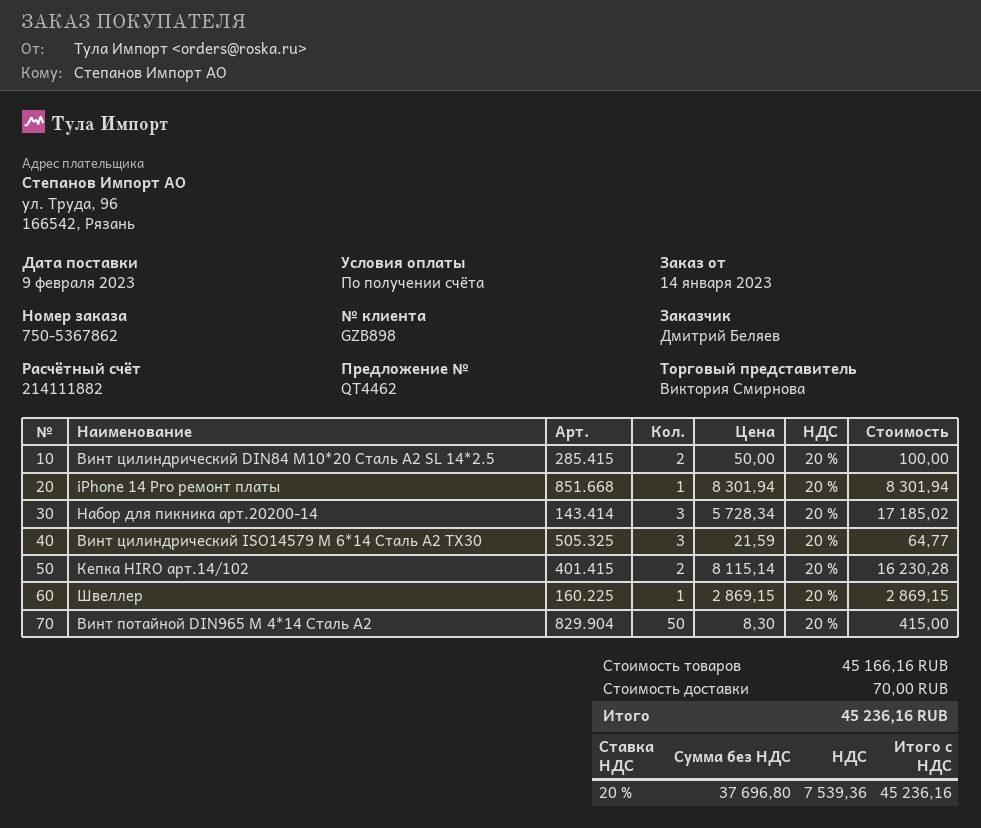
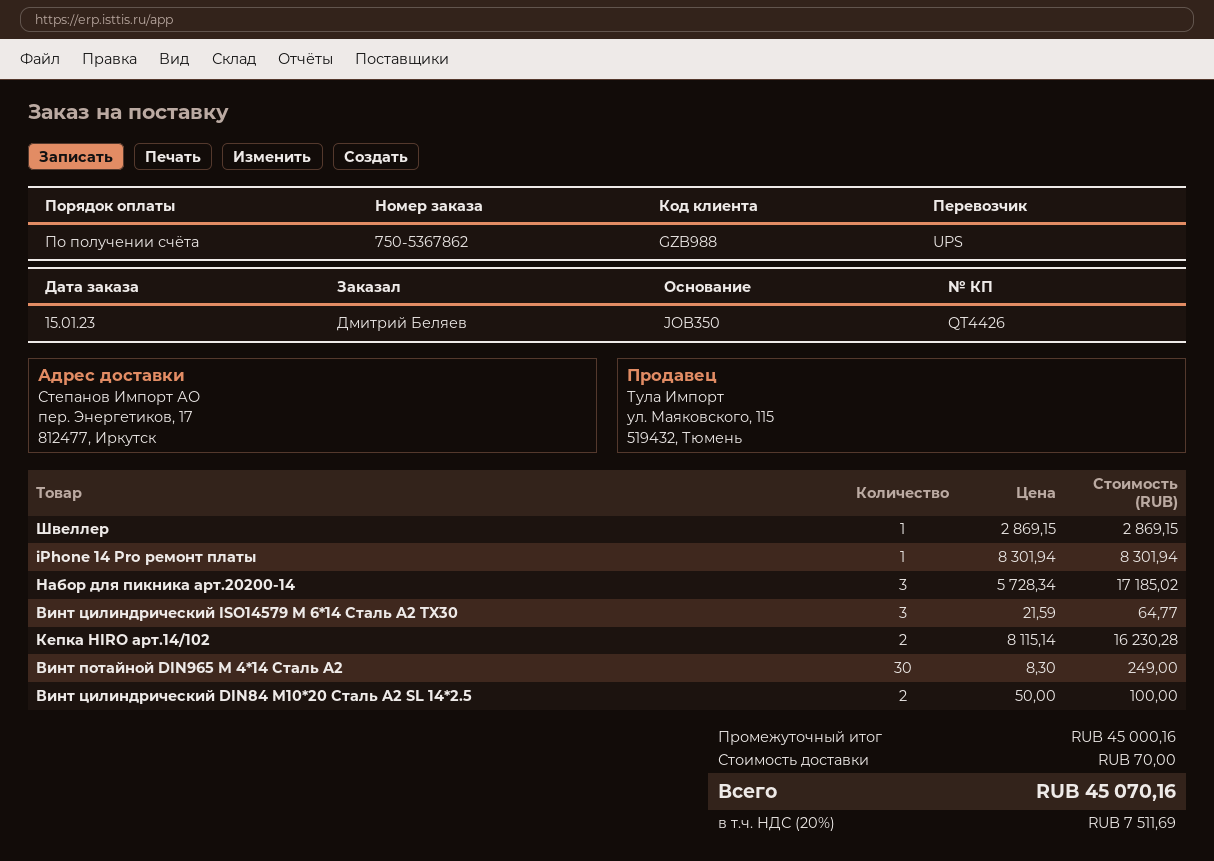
quote number: QT4462 -> QT4426
order date: 2023-01-14 -> 2023-01-15
customer number: GZB898 -> GZB988
Винт потайной DIN965 М 4*14 Сталь A2: 50 x 8.30 = 415.00 -> 30 x 8.30 = 249.00
subtotal: 45166.16 -> 45000.16
tax: 20% = 7539.36 -> 20% = 7511.69
total: 45236.16 -> 45070.16

